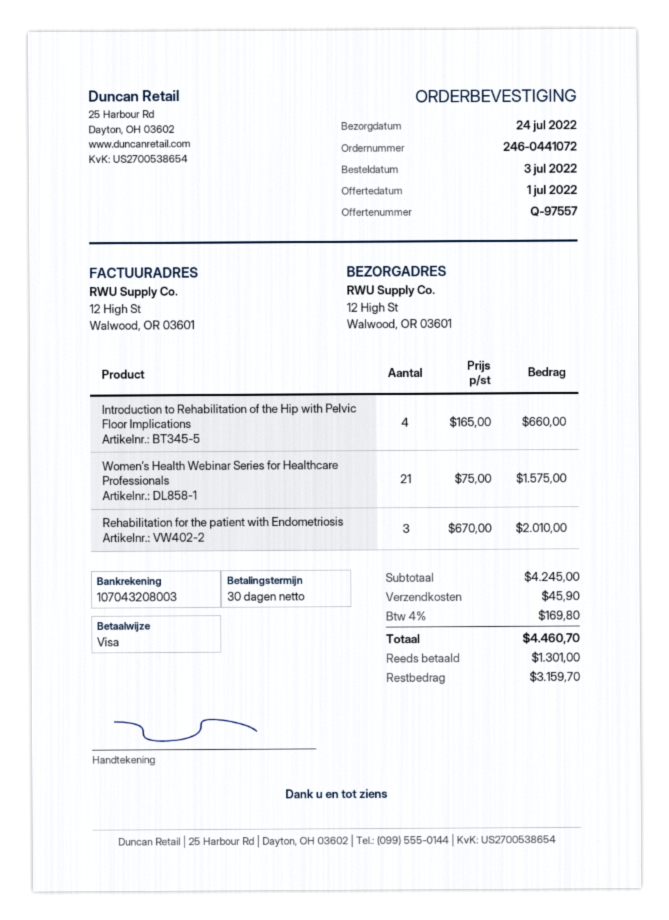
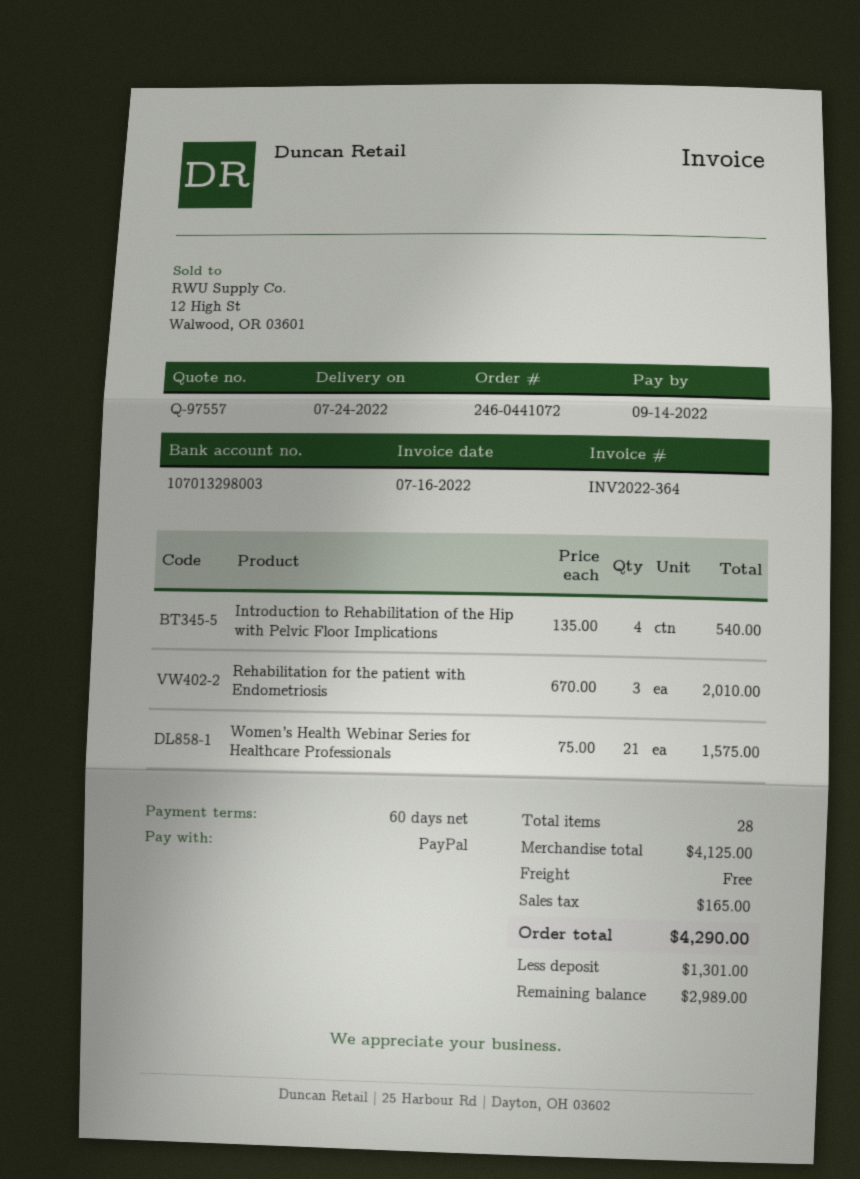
payment terms: 30 days -> 60 days
payment method: Visa -> PayPal
bank account: 107043208003 -> 107013298003
Introduction to Rehabilitation of the Hip with Pelvic Floor Implications: 4 x 165.00 = 660.00 -> 4 x 135.00 = 540.00
subtotal: 4245.00 -> 4125.00
shipping: 45.90 -> 0.00
tax: 169.80 -> 165.00
total: 4460.70 -> 4290.00
balance: 3159.70 -> 2989.00

